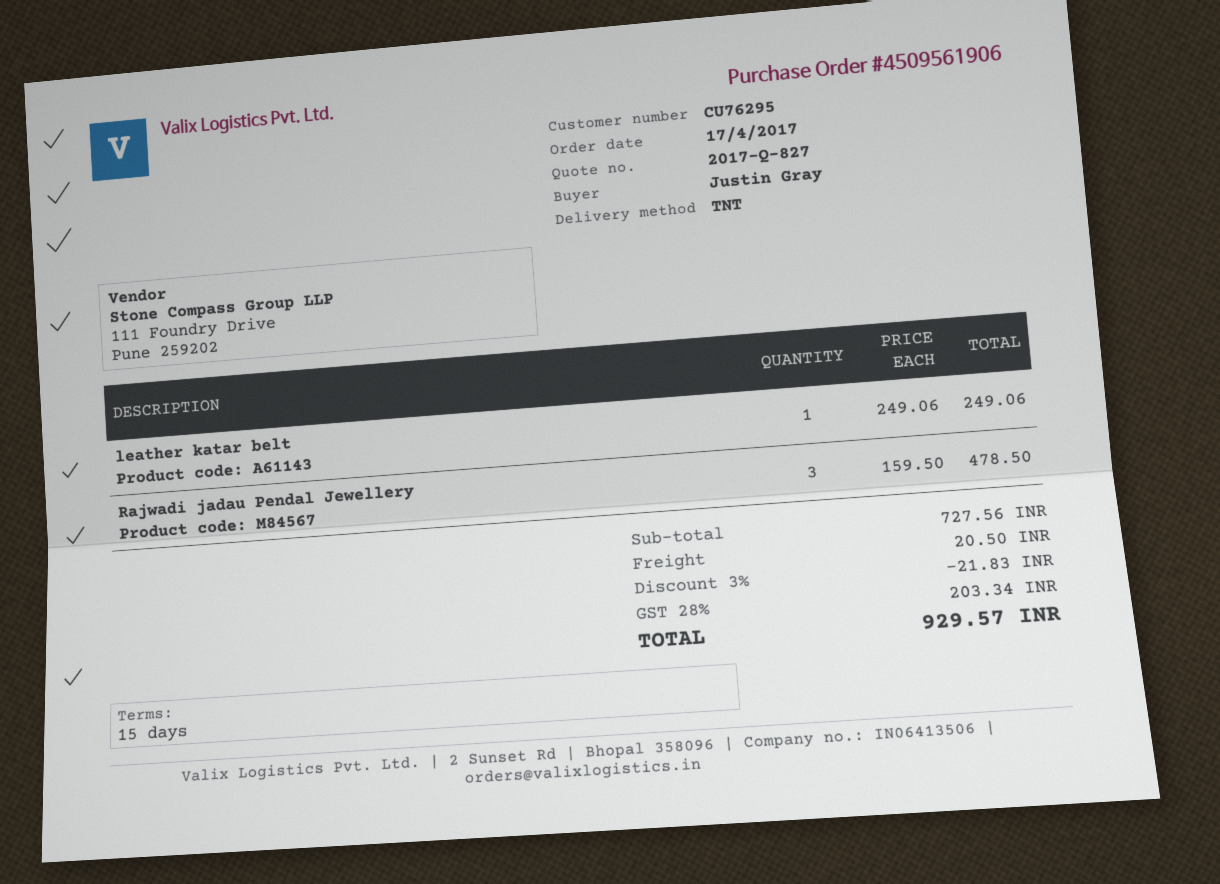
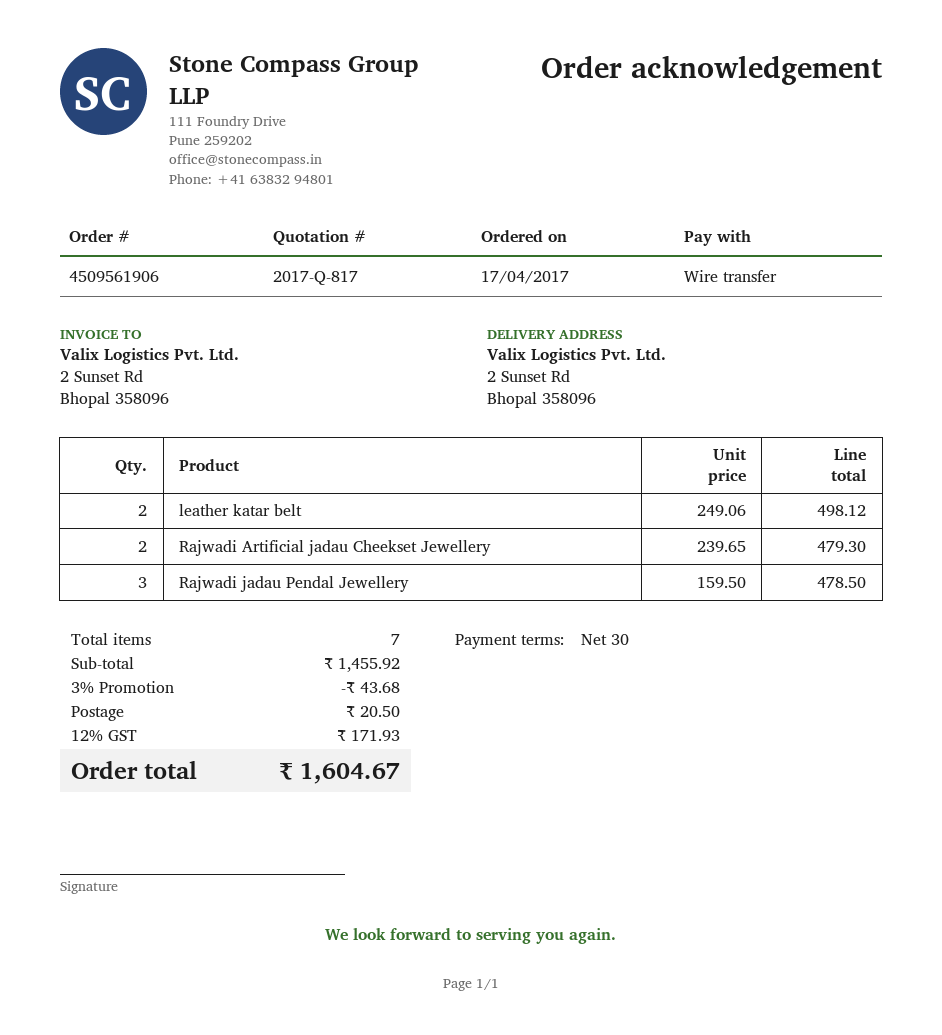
quote number: 2017-Q-827 -> 2017-Q-817
payment terms: 15 days -> 30 days
leather katar belt: 1 x 249.06 = 249.06 -> 2 x 249.06 = 498.12
Rajwadi Artificial jadau Cheekset Jewellery: none -> 2 x 239.65 = 479.30
subtotal: 727.56 -> 1455.92
discount: 3% = 21.83 -> 3% = 43.68
tax: 28% = 203.34 -> 12% = 171.93
total: 929.57 -> 1604.67

